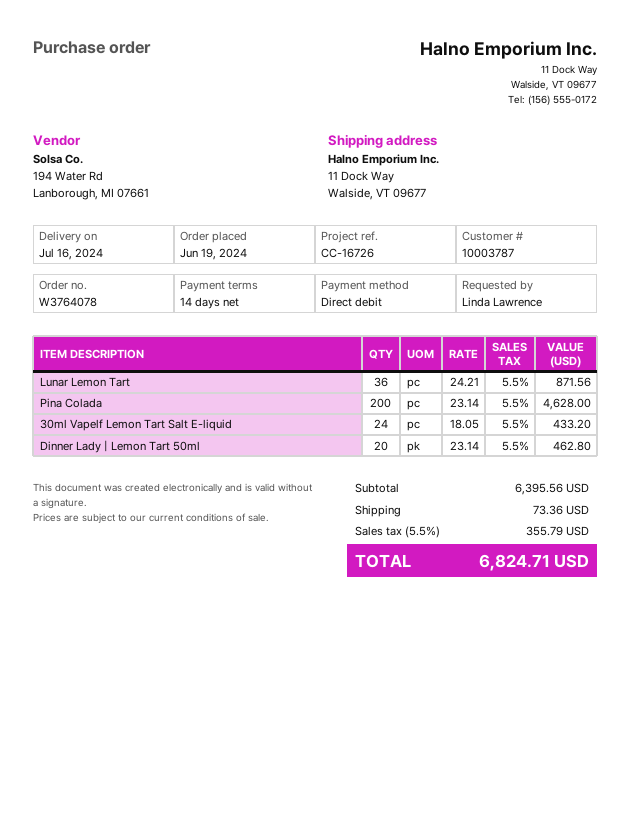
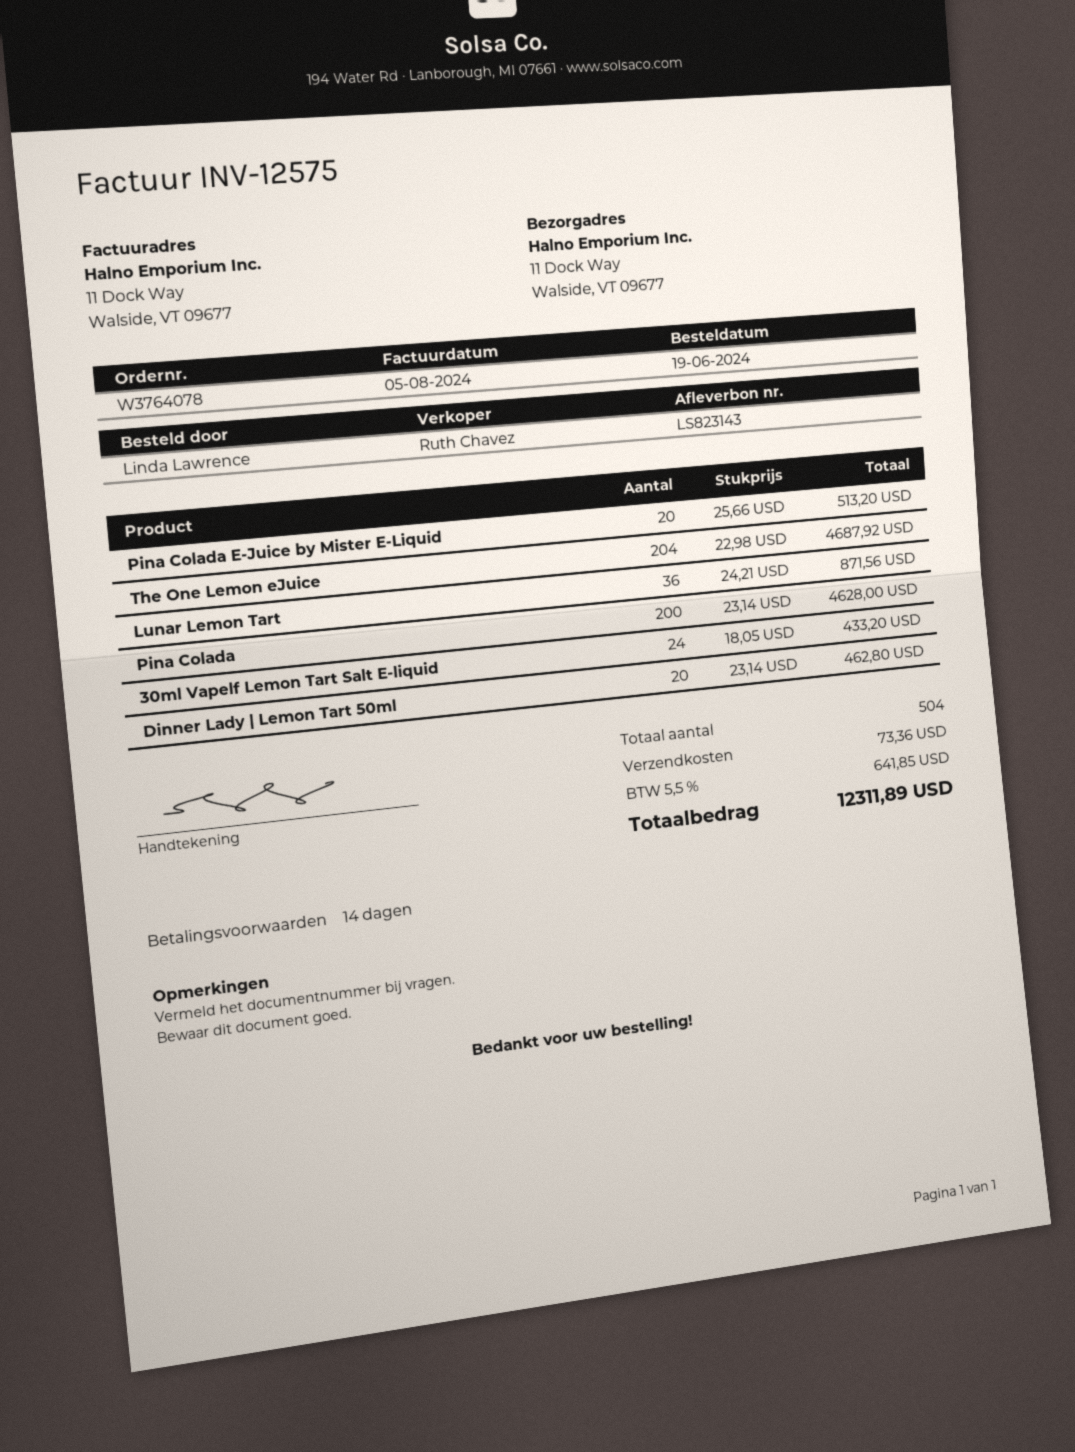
Pina Colada E-Juice by Mister E-Liquid: none -> 20 x 25.66 = 513.20
The One Lemon eJuice: none -> 204 x 22.98 = 4687.92
tax: 5.5% = 355.79 -> 5.5% = 641.85
total: 6824.71 -> 12311.89

